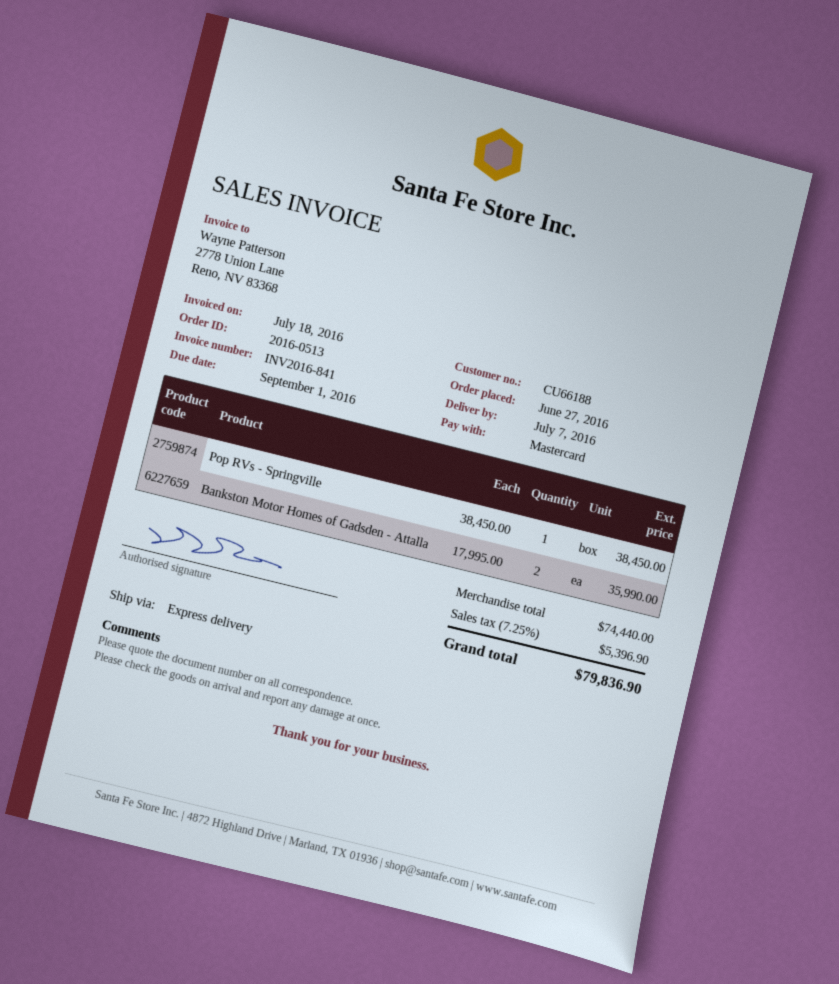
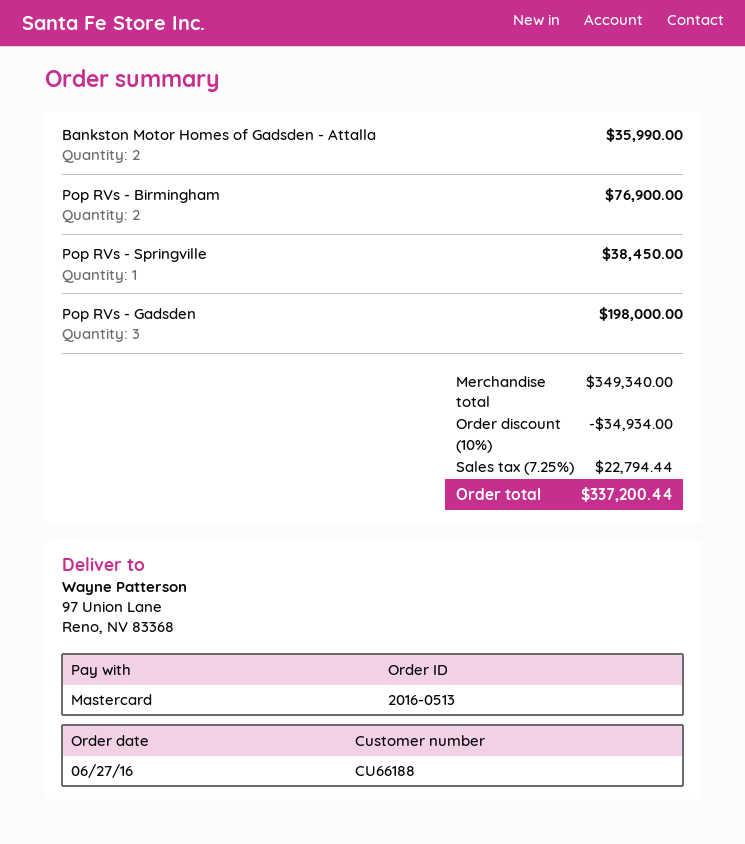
Pop RVs - Birmingham: none -> 2 for 76900.00
Pop RVs - Gadsden: none -> 3 for 198000.00
subtotal: 74440.00 -> 349340.00
discount: none -> 10% = 34934.00
tax: 7.25% = 5396.90 -> 7.25% = 22794.44
total: 79836.90 -> 337200.44

